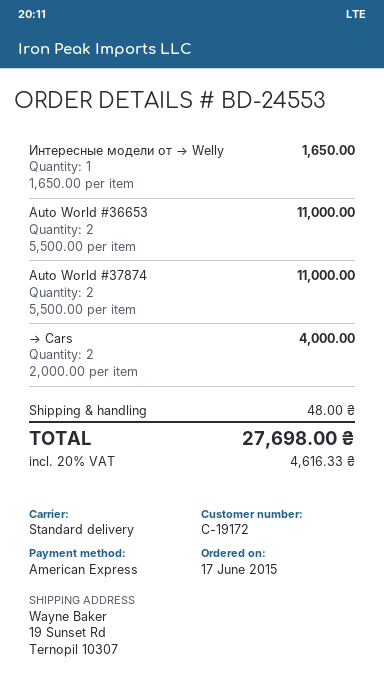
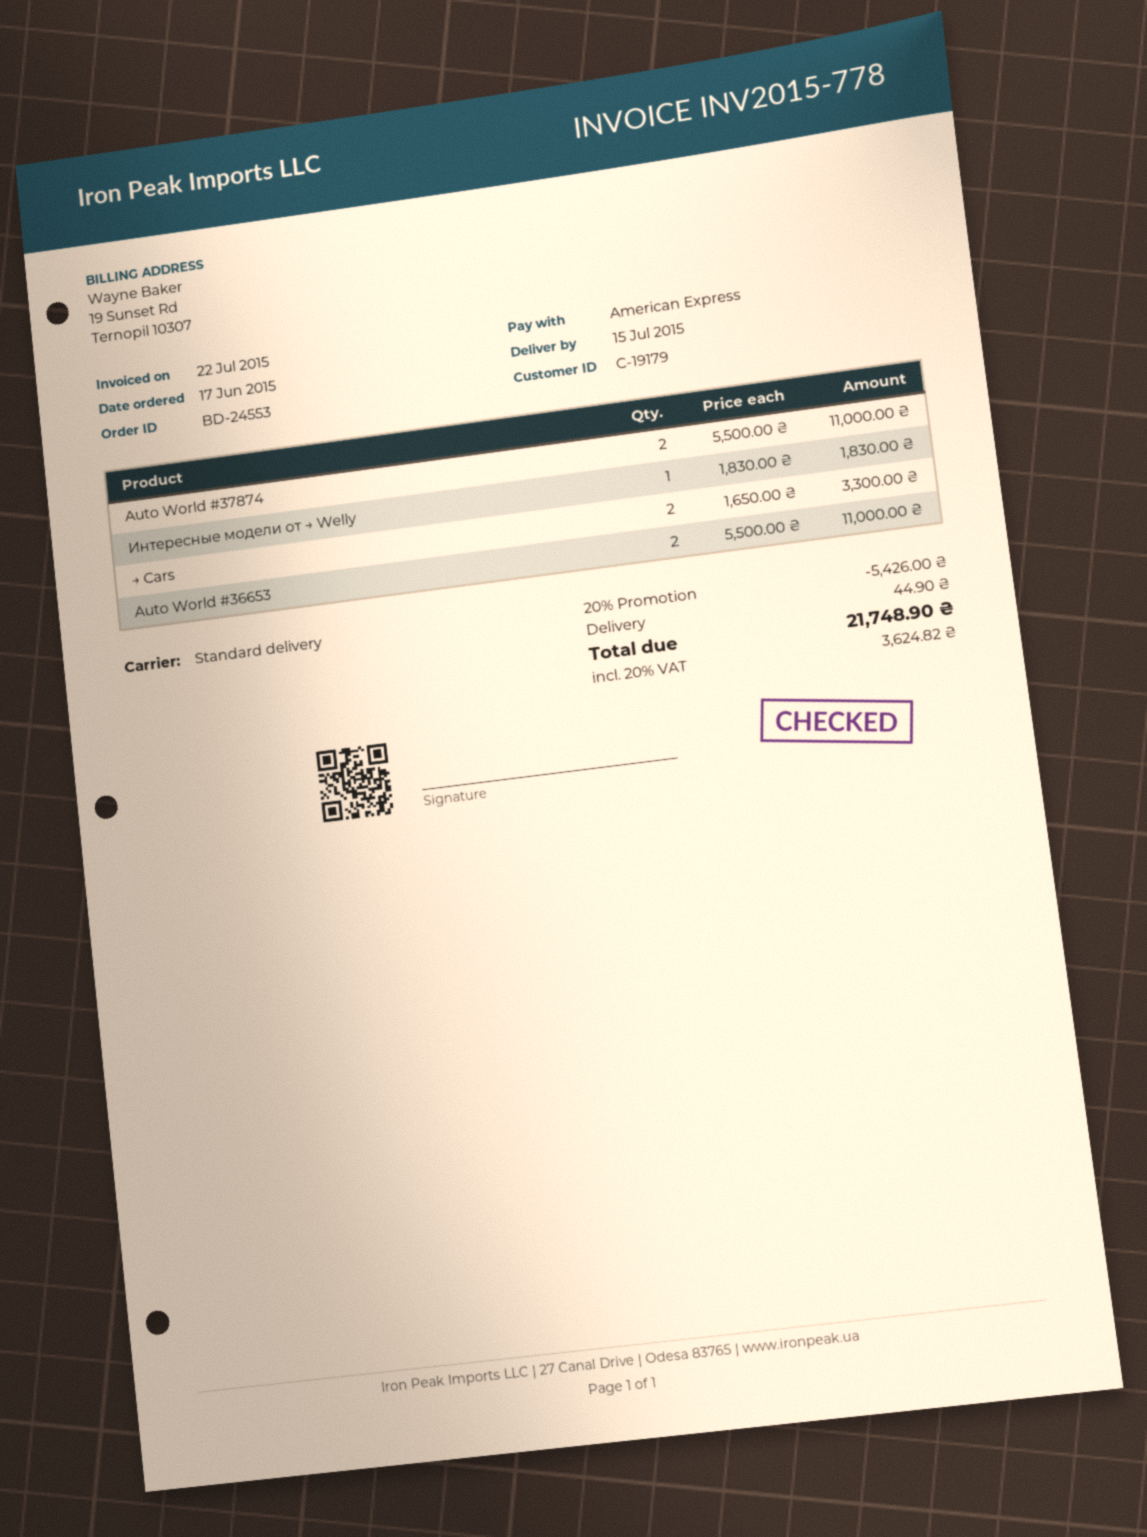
customer number: C-19172 -> C-19179
Интересные модели от → Welly: 1 x 1650.00 = 1650.00 -> 1 x 1830.00 = 1830.00
→ Cars: 2 x 2000.00 = 4000.00 -> 2 x 1650.00 = 3300.00
discount: none -> 20% = 5426.00
shipping: 48.00 -> 44.90
tax: 20% = 4616.33 -> 20% = 3624.82
total: 27698.00 -> 21748.90

